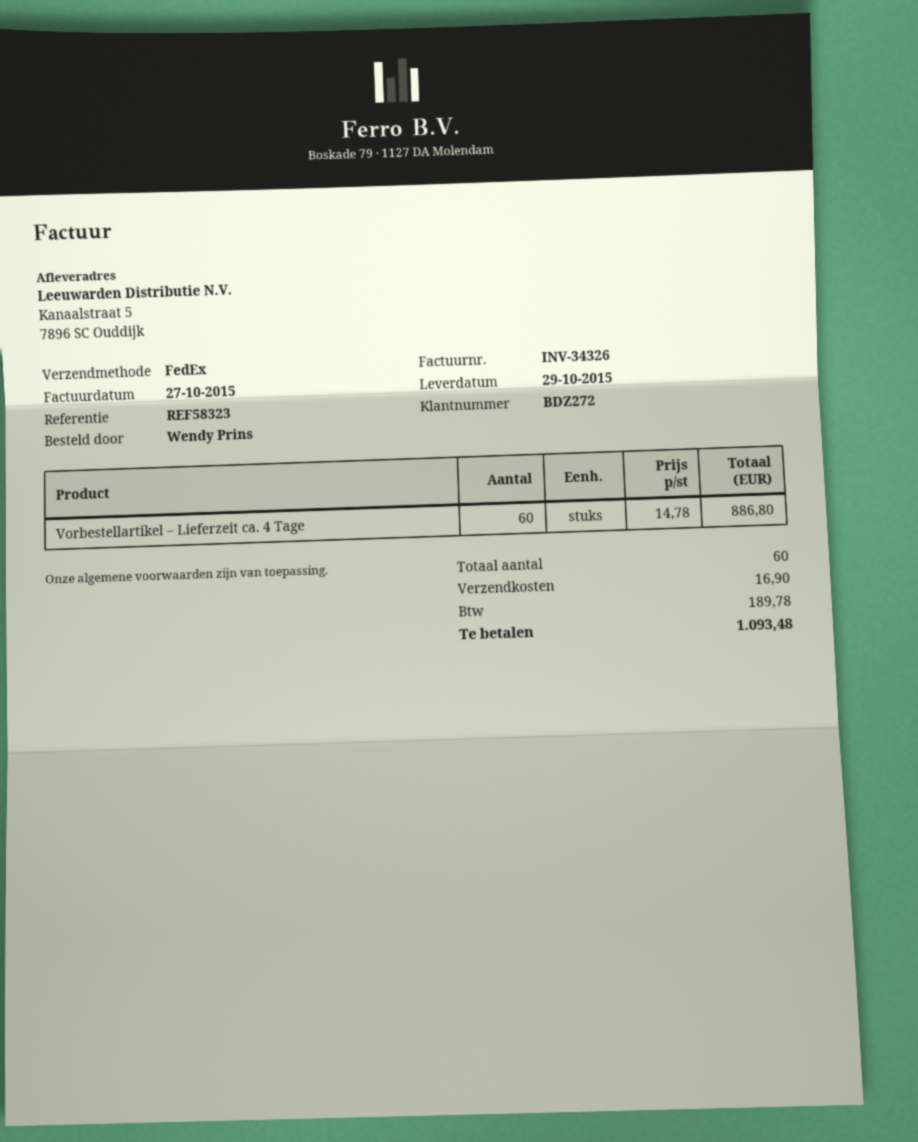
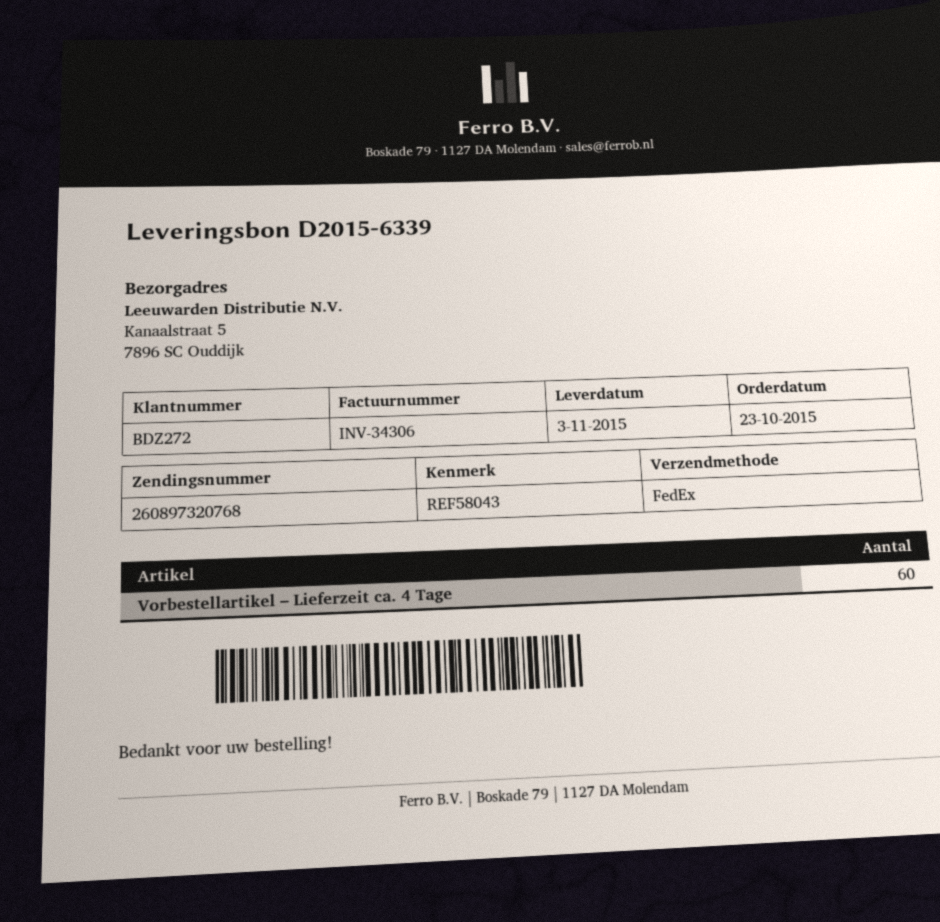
delivery date: 2015-10-29 -> 2015-11-03
invoice number: INV-34326 -> INV-34306
reference: REF58323 -> REF58043

